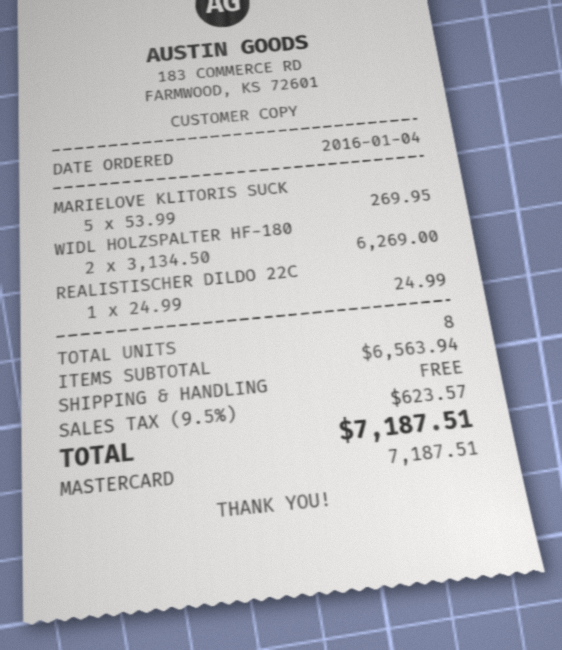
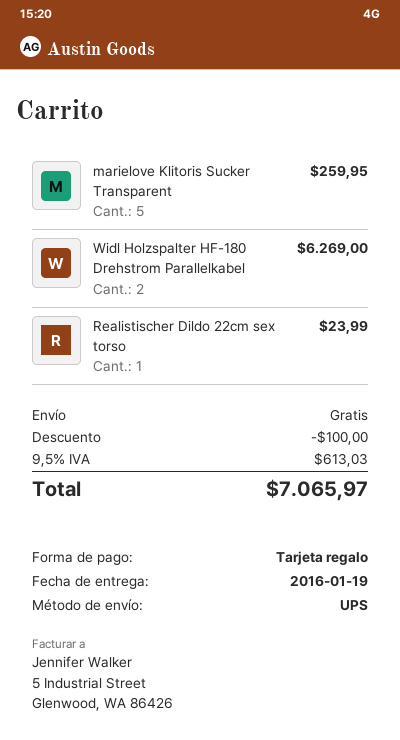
payment method: Mastercard -> gift card
MARIELOVE KLITORIS SUCK: 5 for 269.95 -> 5 for 259.95
REALISTISCHER DILDO 22C: 1 for 24.99 -> 1 for 23.99
discount: none -> 100.00
tax: 9.5% = 623.57 -> 9.5% = 613.03
total: 7187.51 -> 7065.97

